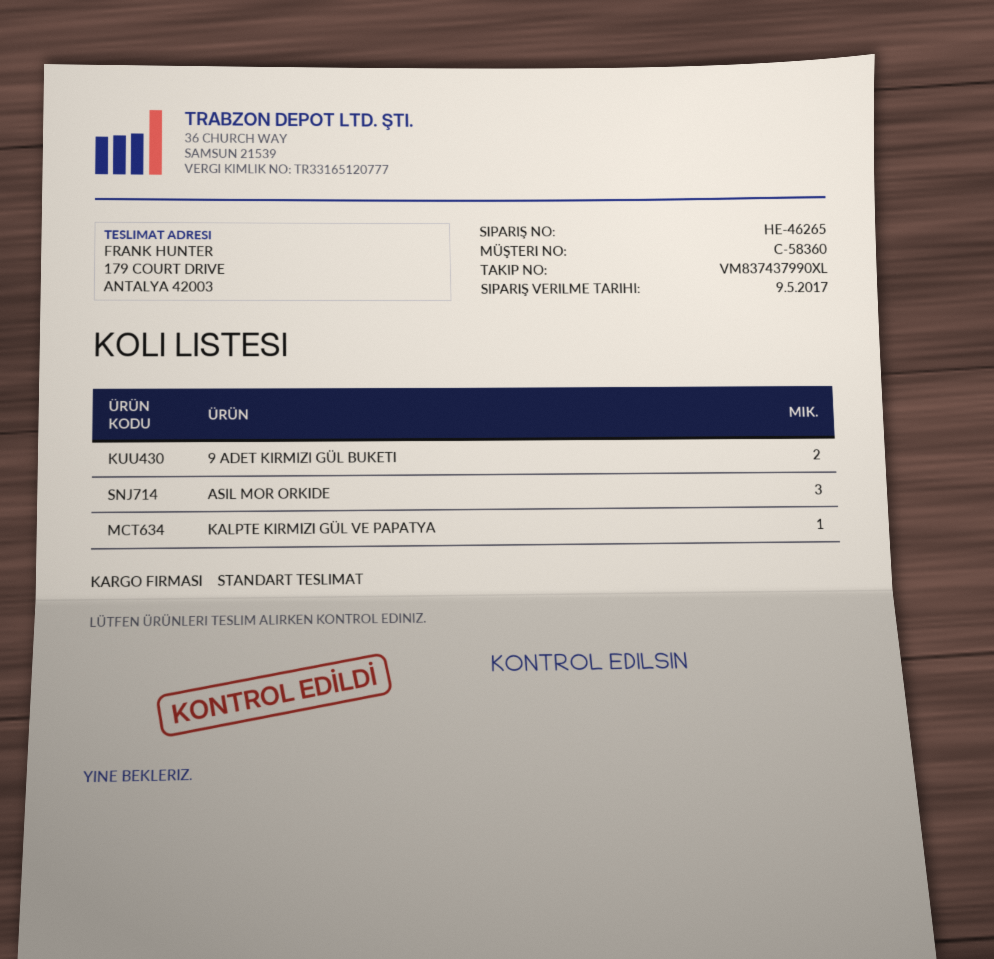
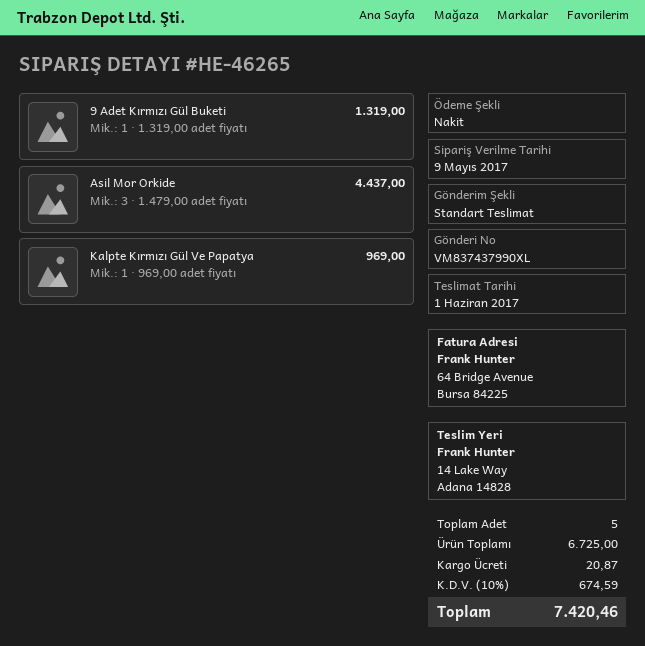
ship to: 179 COURT DRIVE, ANTALYA 42003 -> 14 Lake Way, Adana 14828
9 ADET KIRMIZI GÜL BUKETI: 2 -> 1

